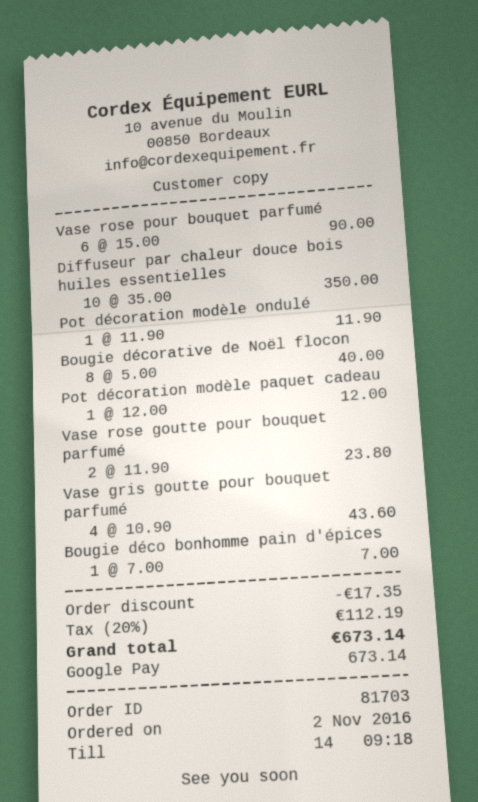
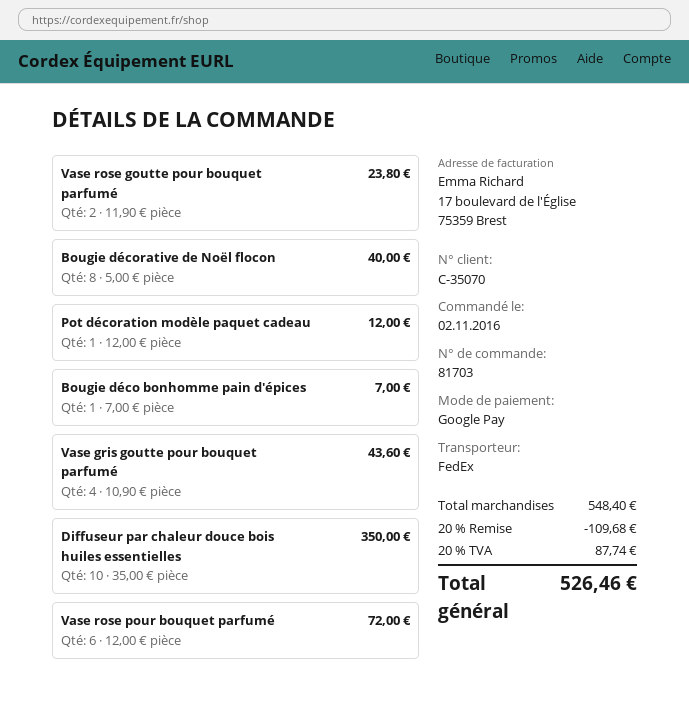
Vase rose pour bouquet parfumé: 6 x 15.00 = 90.00 -> 6 x 12.00 = 72.00
Pot décoration modèle ondulé: 1 x 11.90 = 11.90 -> none
discount: 17.35 -> 109.68
tax: 20% = 112.19 -> 20% = 87.74
total: 673.14 -> 526.46

